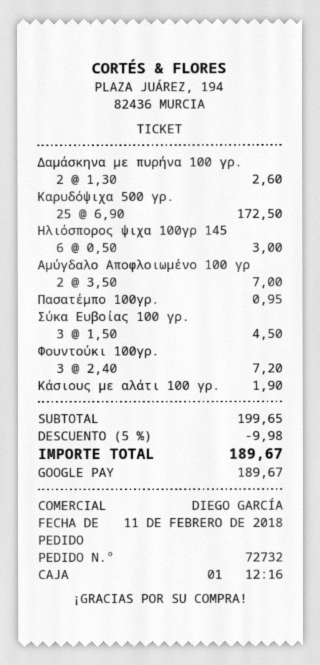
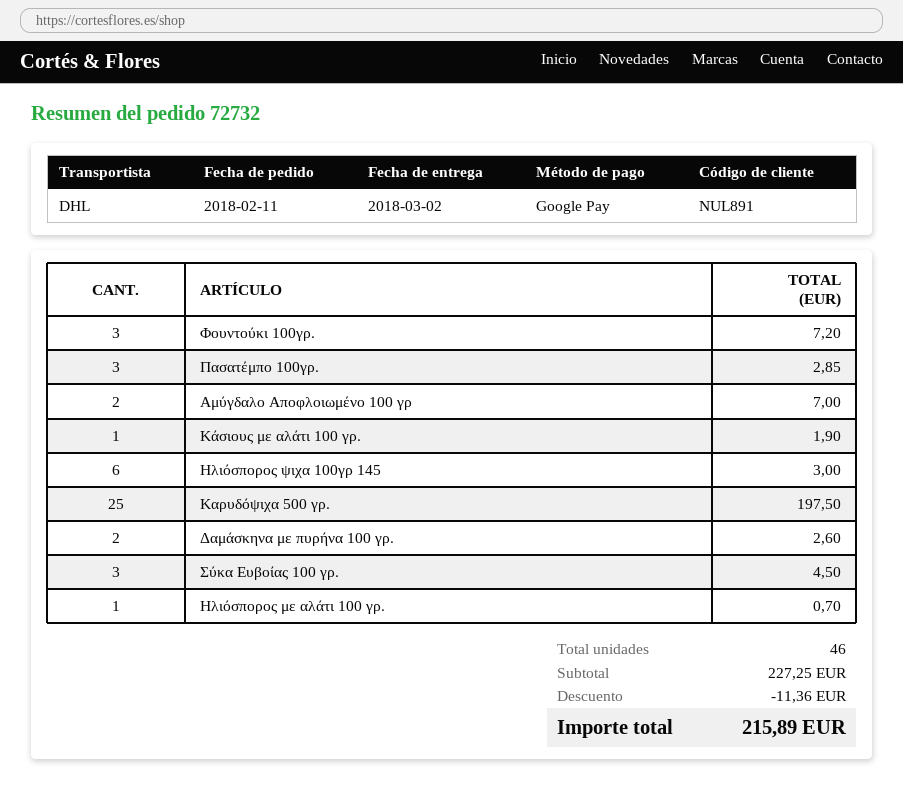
Καρυδόψιχα 500 γρ.: 25 for 172.50 -> 25 for 197.50
Πασατέμπο 100γρ.: 1 for 0.95 -> 3 for 2.85
Ηλιόσπορος με αλάτι 100 γρ.: none -> 1 for 0.70
subtotal: 199.65 -> 227.25
discount: 9.98 -> 11.36
total: 189.67 -> 215.89

